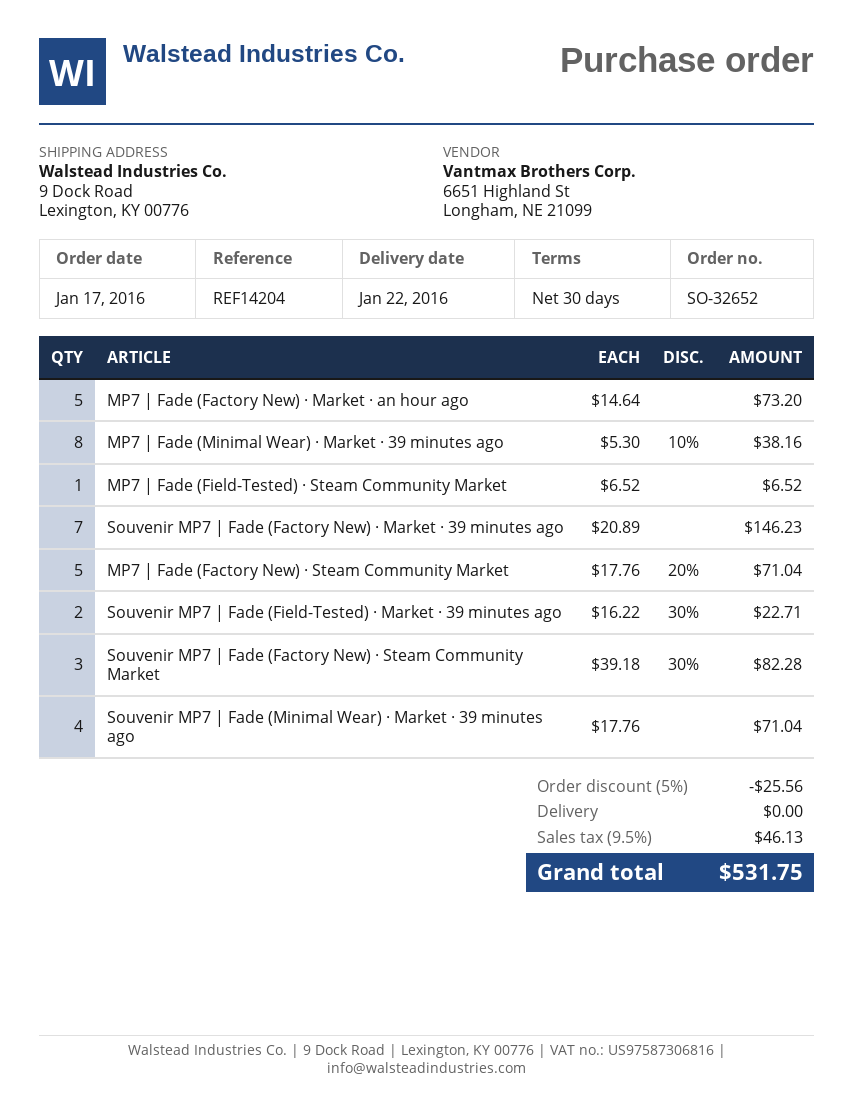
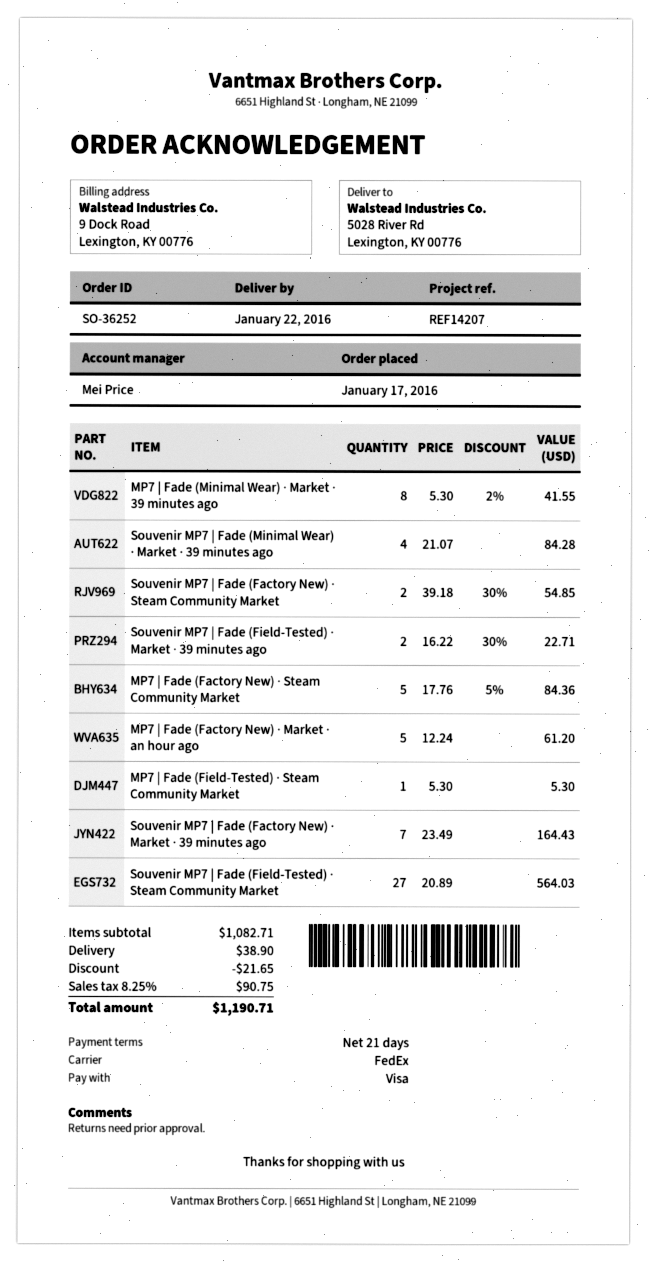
order number: SO-32652 -> SO-36252
payment terms: 30 days -> 21 days
reference: REF14204 -> REF14207
ship to: 9 Dock Road, Lexington, KY 00776 -> 5028 River Rd, Lexington, KY 00776
MP7 | Fade (Factory New) · Market · an hour ago: 5 x 14.64 = 73.20 -> 5 x 12.24 = 61.20
MP7 | Fade (Minimal Wear) · Market · 39 minutes ago: 8 x 5.30 - 10% = 38.16 -> 8 x 5.30 - 2% = 41.55
MP7 | Fade (Field-Tested) · Steam Community Market: 1 x 6.52 = 6.52 -> 1 x 5.30 = 5.30
Souvenir MP7 | Fade (Factory New) · Market · 39 minutes ago: 7 x 20.89 = 146.23 -> 7 x 23.49 = 164.43
MP7 | Fade (Factory New) · Steam Community Market: 5 x 17.76 - 20% = 71.04 -> 5 x 17.76 - 5% = 84.36
Souvenir MP7 | Fade (Factory New) · Steam Community Market: 3 x 39.18 - 30% = 82.28 -> 2 x 39.18 - 30% = 54.85
Souvenir MP7 | Fade (Minimal Wear) · Market · 39 minutes ago: 4 x 17.76 = 71.04 -> 4 x 21.07 = 84.28
Souvenir MP7 | Fade (Field-Tested) · Steam Community Market: none -> 27 x 20.89 = 564.03
discount: 25.56 -> 21.65
shipping: 0.00 -> 38.90
tax: 9.5% = 46.13 -> 8.25% = 90.75
total: 531.75 -> 1190.71

